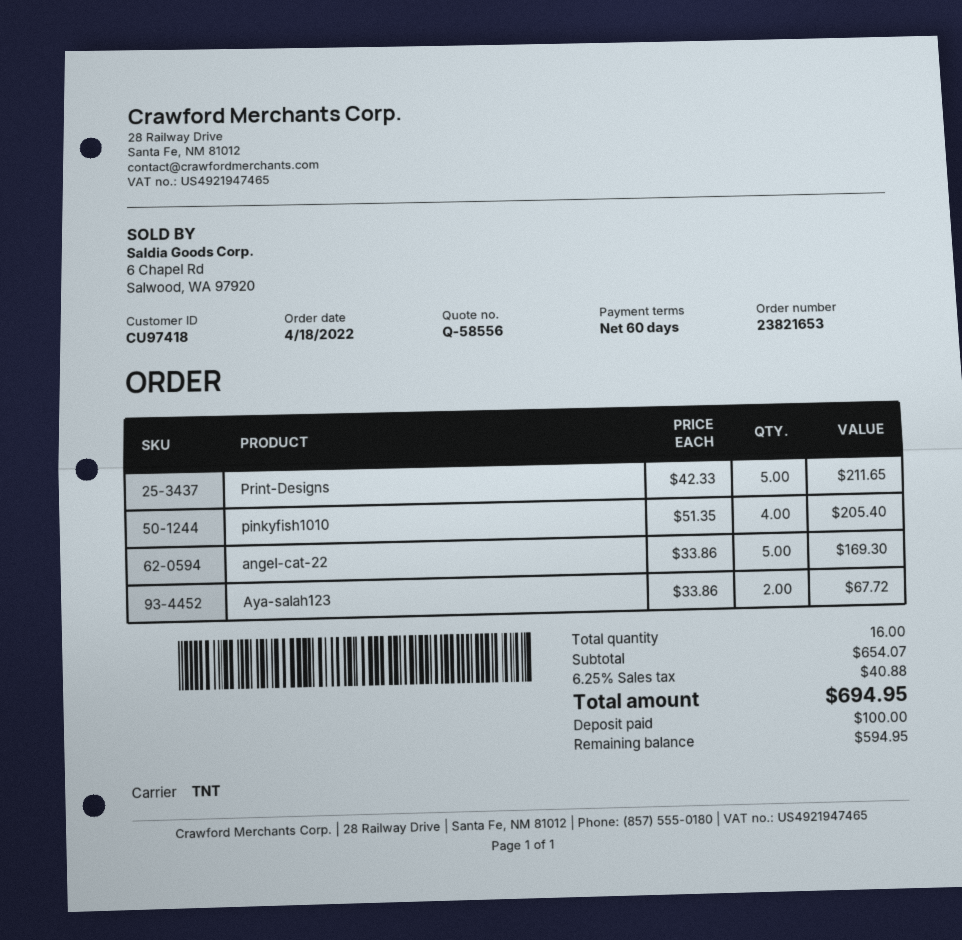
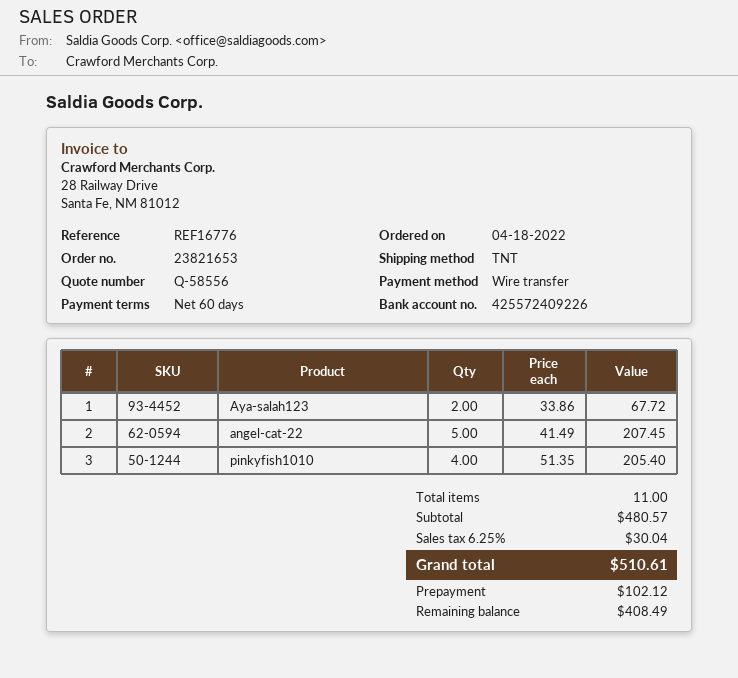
Print-Designs: 5 x 42.33 = 211.65 -> none
angel-cat-22: 5 x 33.86 = 169.30 -> 5 x 41.49 = 207.45
total quantity: 16 -> 11
subtotal: 654.07 -> 480.57
tax: 6.25% = 40.88 -> 6.25% = 30.04
total: 694.95 -> 510.61
deposit: 100.00 -> 102.12
balance: 594.95 -> 408.49

